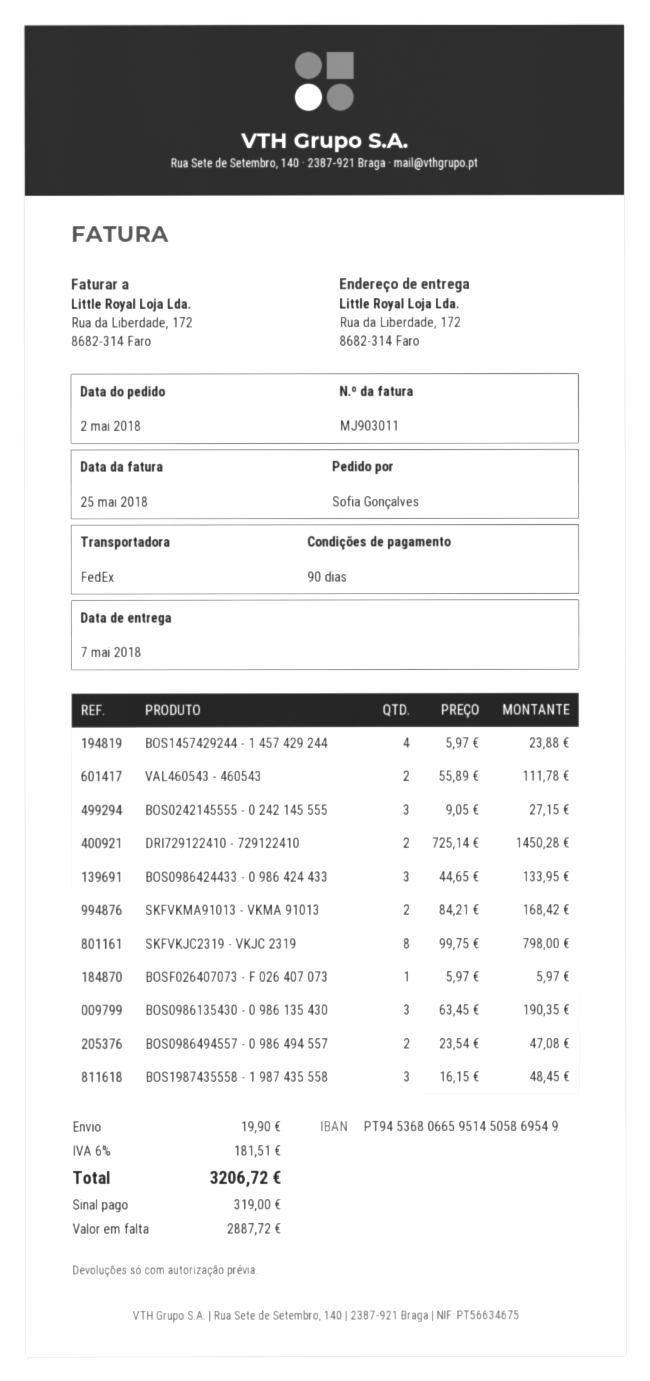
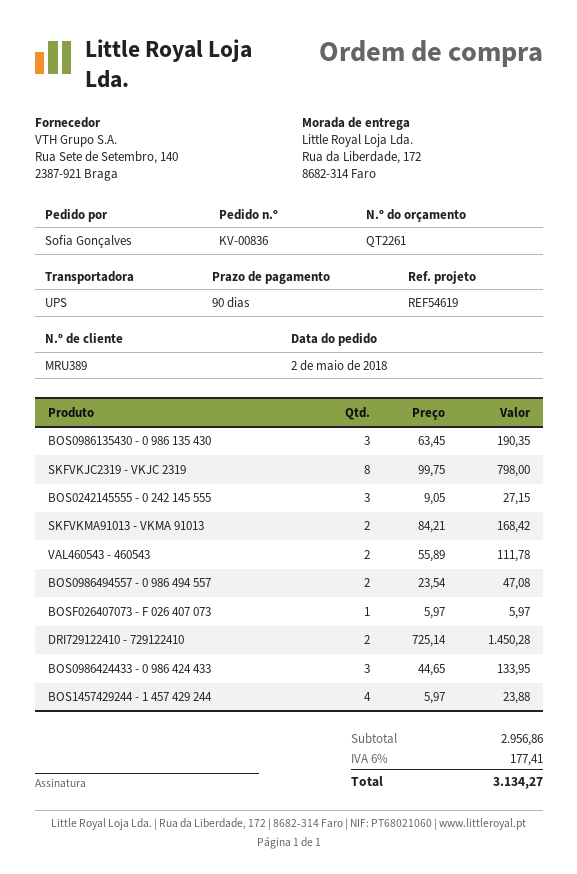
shipping method: FedEx -> UPS
BOS1987435558 - 1 987 435 558: 3 x 16.15 = 48.45 -> none
shipping: 19.90 -> none
tax: 6% = 181.51 -> 6% = 177.41
total: 3206.72 -> 3134.27

